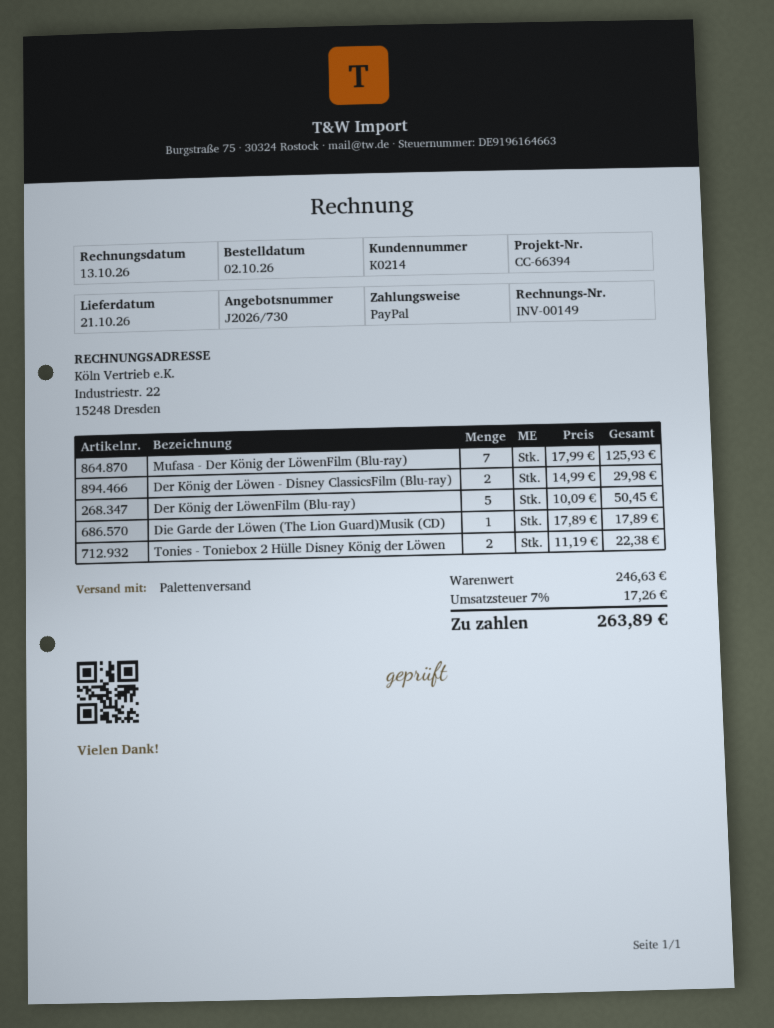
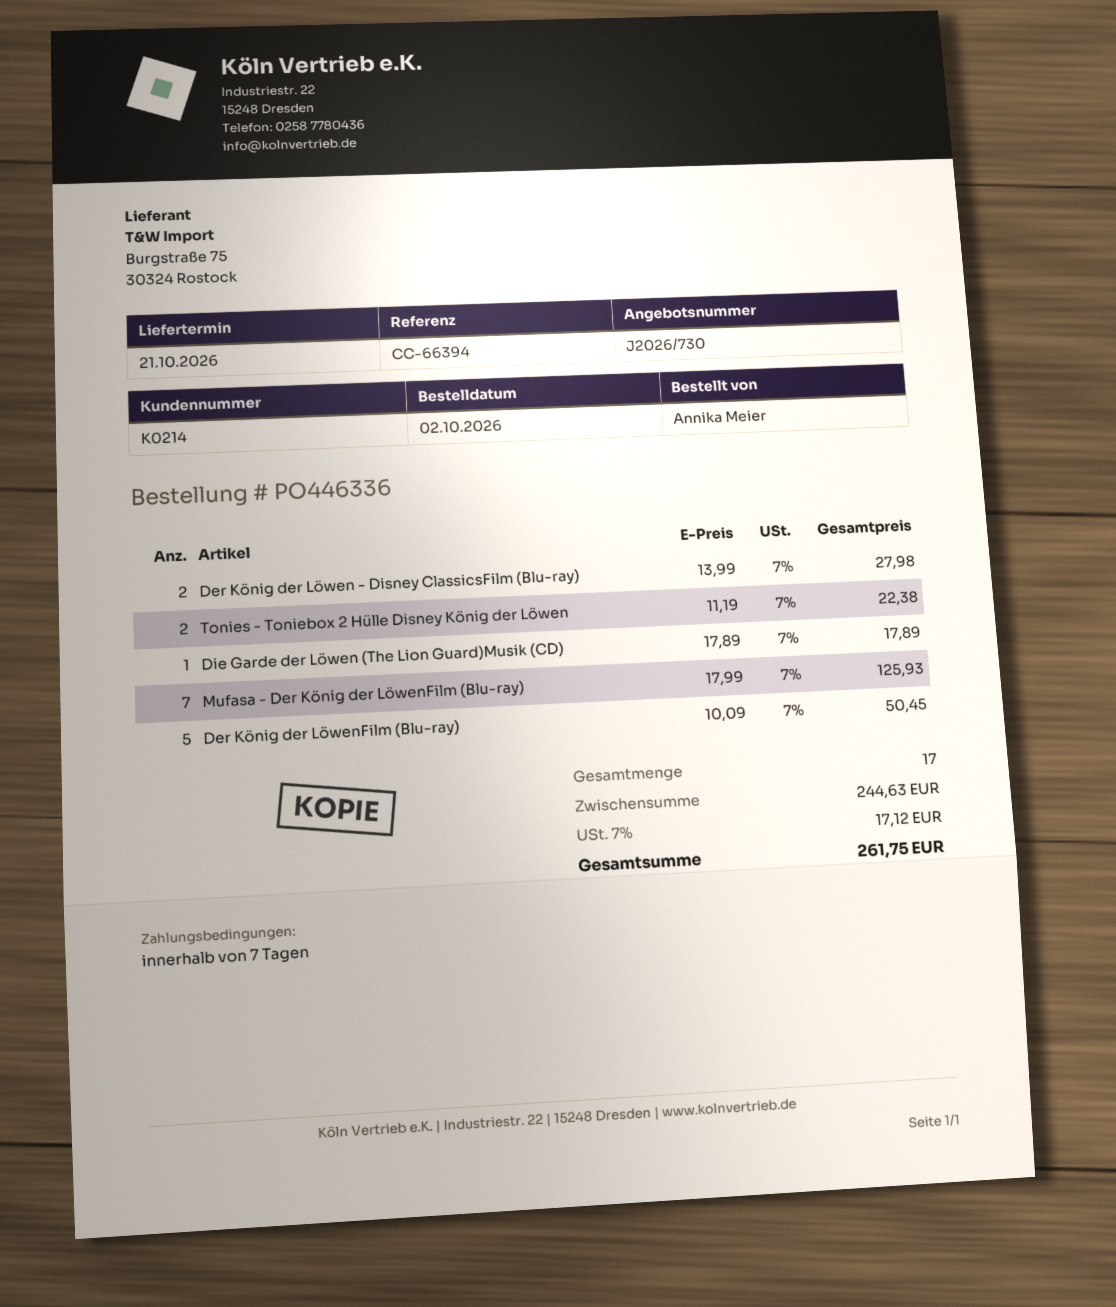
Der König der Löwen - Disney ClassicsFilm (Blu-ray): 2 x 14.99 = 29.98 -> 2 x 13.99 = 27.98
subtotal: 246.63 -> 244.63
tax: 7% = 17.26 -> 7% = 17.12
total: 263.89 -> 261.75

